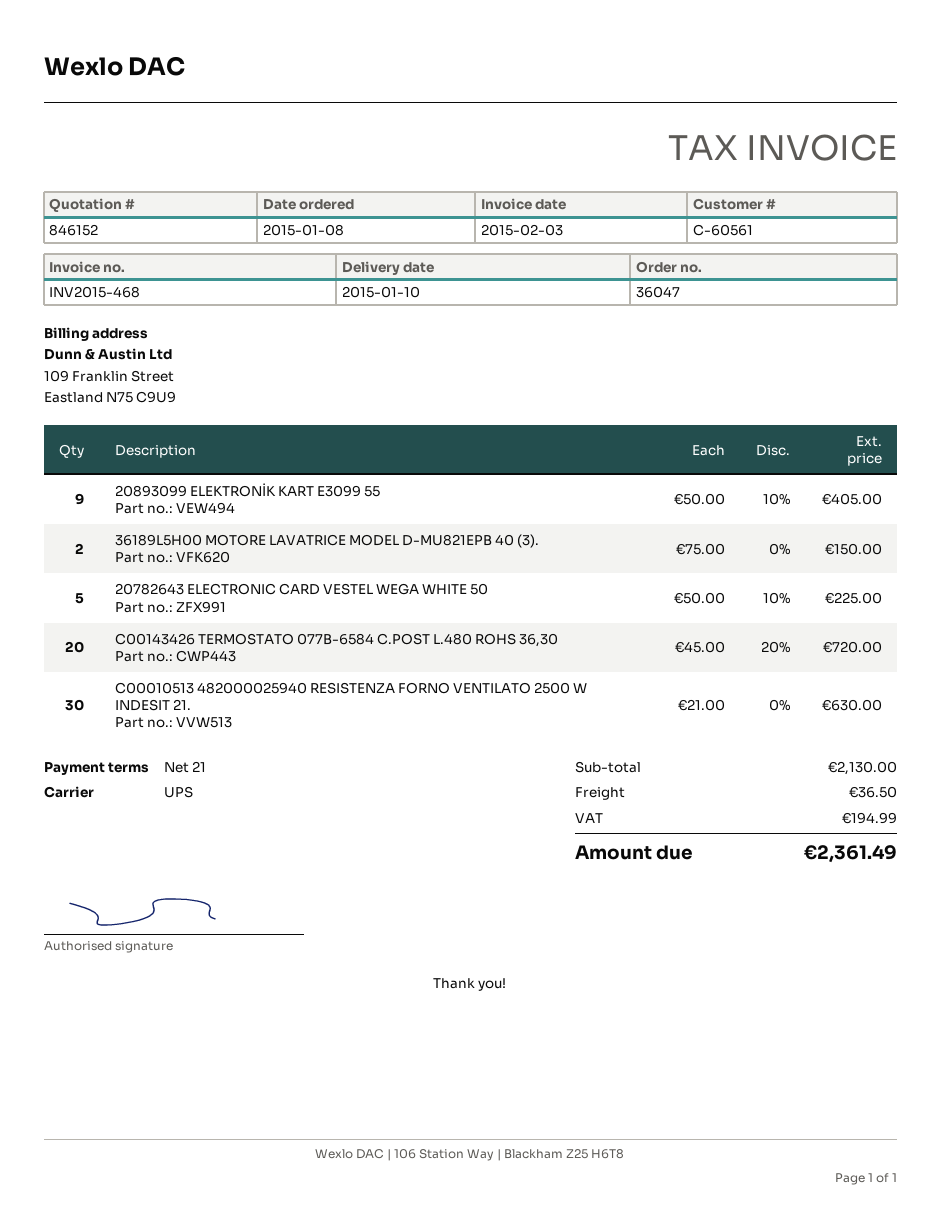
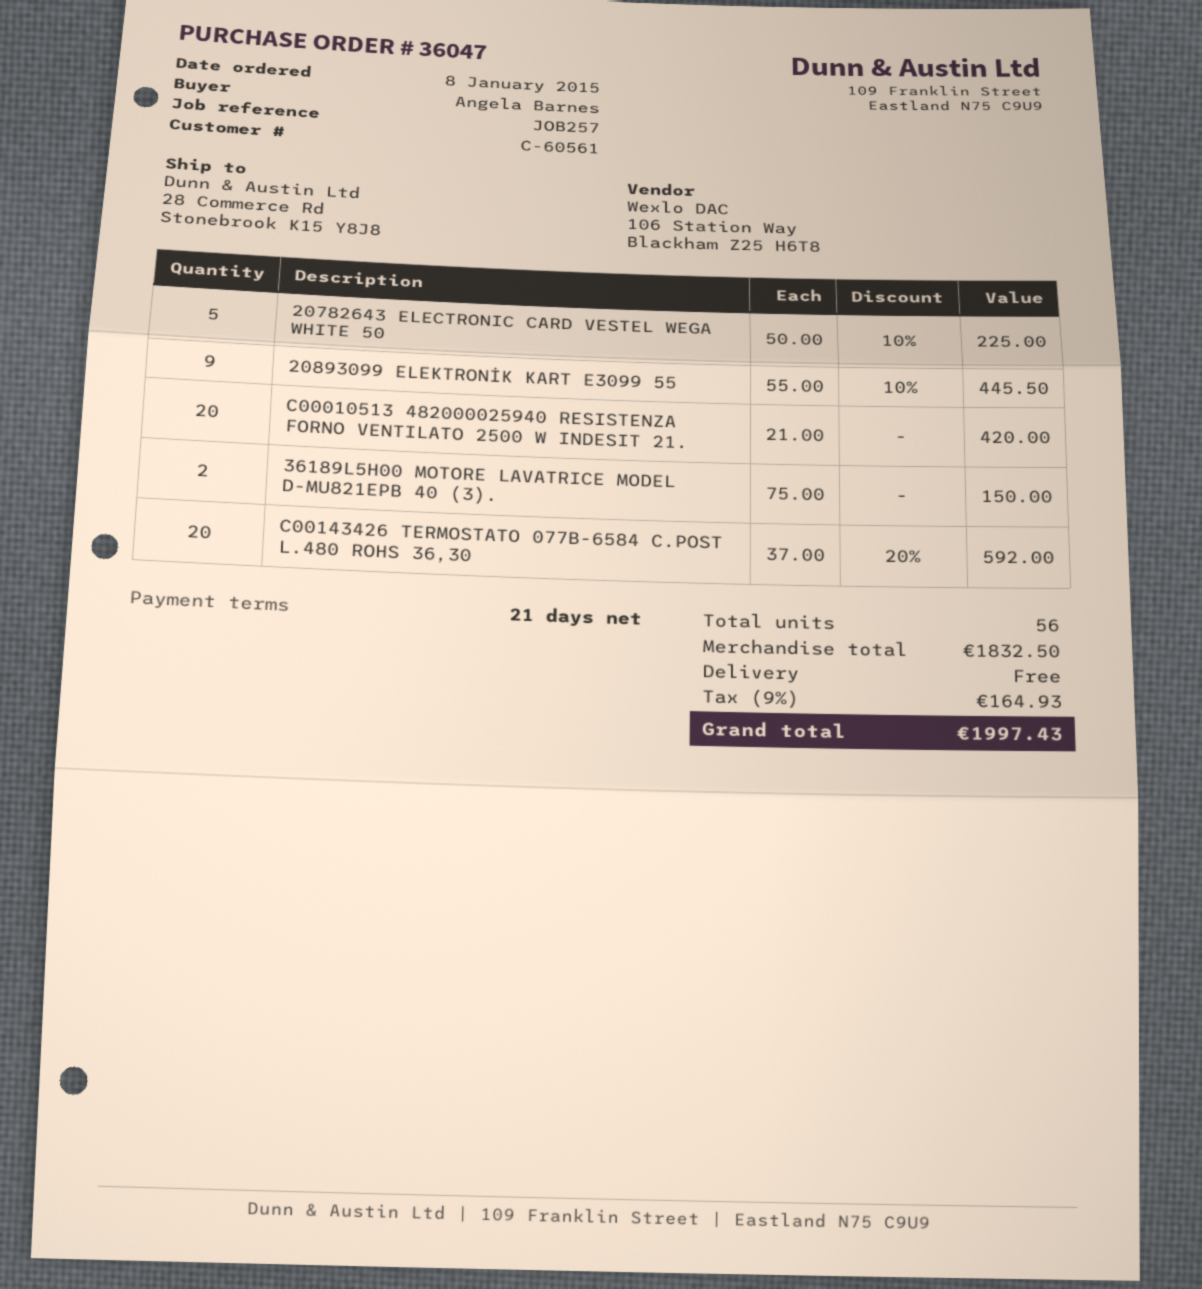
20893099 ELEKTRONİK KART E3099 55: 9 x 50.00 - 10% = 405.00 -> 9 x 55.00 - 10% = 445.50
C00143426 TERMOSTATO 077B-6584 C.POST L.480 ROHS 36,30: 20 x 45.00 - 20% = 720.00 -> 20 x 37.00 - 20% = 592.00
C00010513 482000025940 RESISTENZA FORNO VENTILATO 2500 W INDESIT 21.: 30 x 21.00 = 630.00 -> 20 x 21.00 = 420.00
subtotal: 2130.00 -> 1832.50
shipping: 36.50 -> 0.00
tax: 194.99 -> 164.93
total: 2361.49 -> 1997.43

